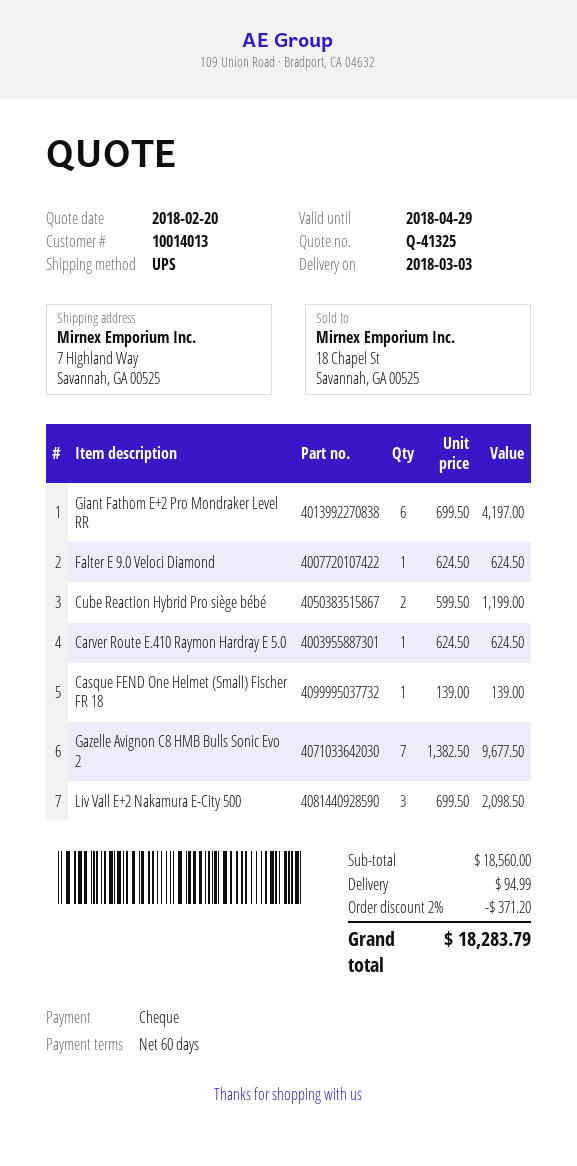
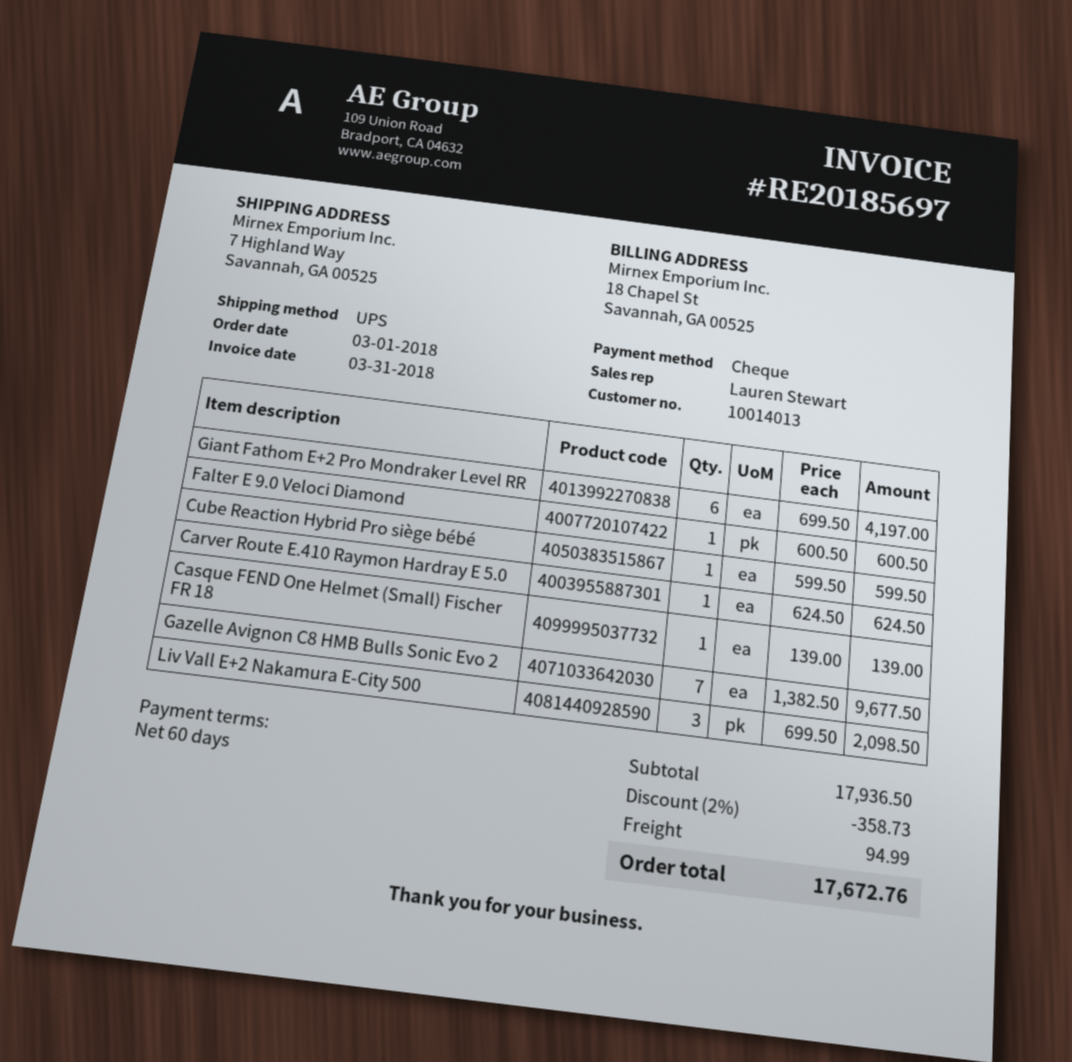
Falter E 9.0 Veloci Diamond: 1 x 624.50 = 624.50 -> 1 x 600.50 = 600.50
Cube Reaction Hybrid Pro siège bébé: 2 x 599.50 = 1199.00 -> 1 x 599.50 = 599.50
subtotal: 18560.00 -> 17936.50
discount: 2% = 371.20 -> 2% = 358.73
total: 18283.79 -> 17672.76

